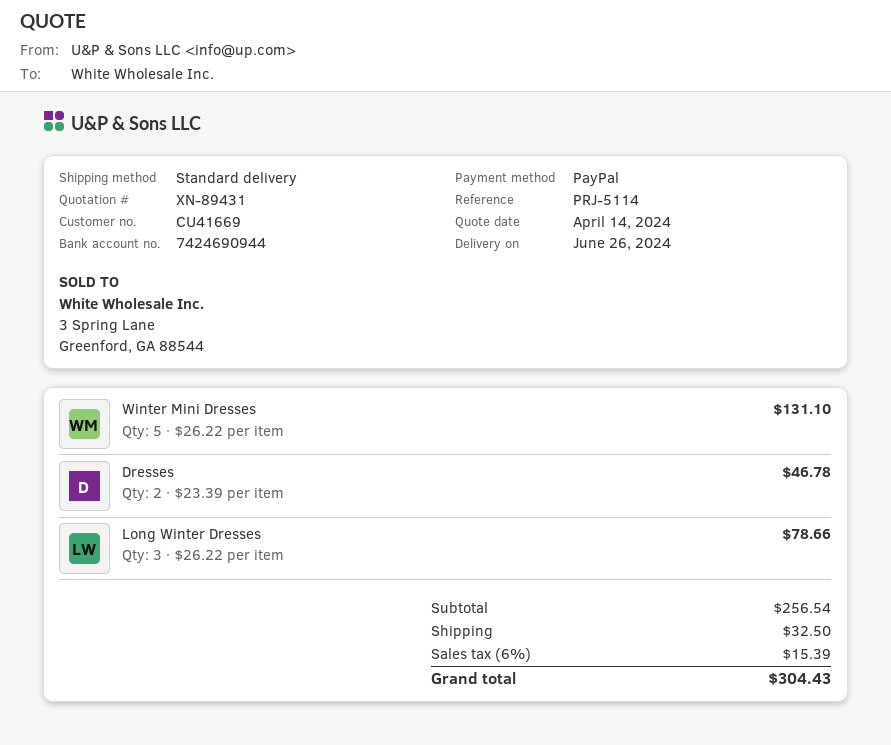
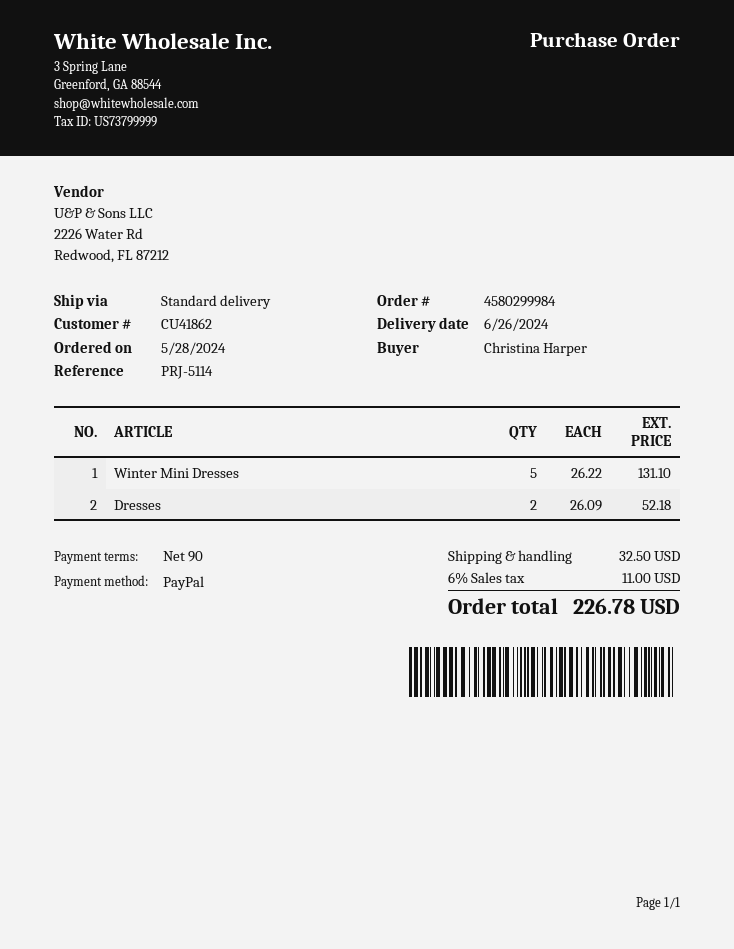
customer number: CU41669 -> CU41862
Dresses: 2 x 23.39 = 46.78 -> 2 x 26.09 = 52.18
Long Winter Dresses: 3 x 26.22 = 78.66 -> none
tax: 6% = 15.39 -> 6% = 11.00
total: 304.43 -> 226.78

